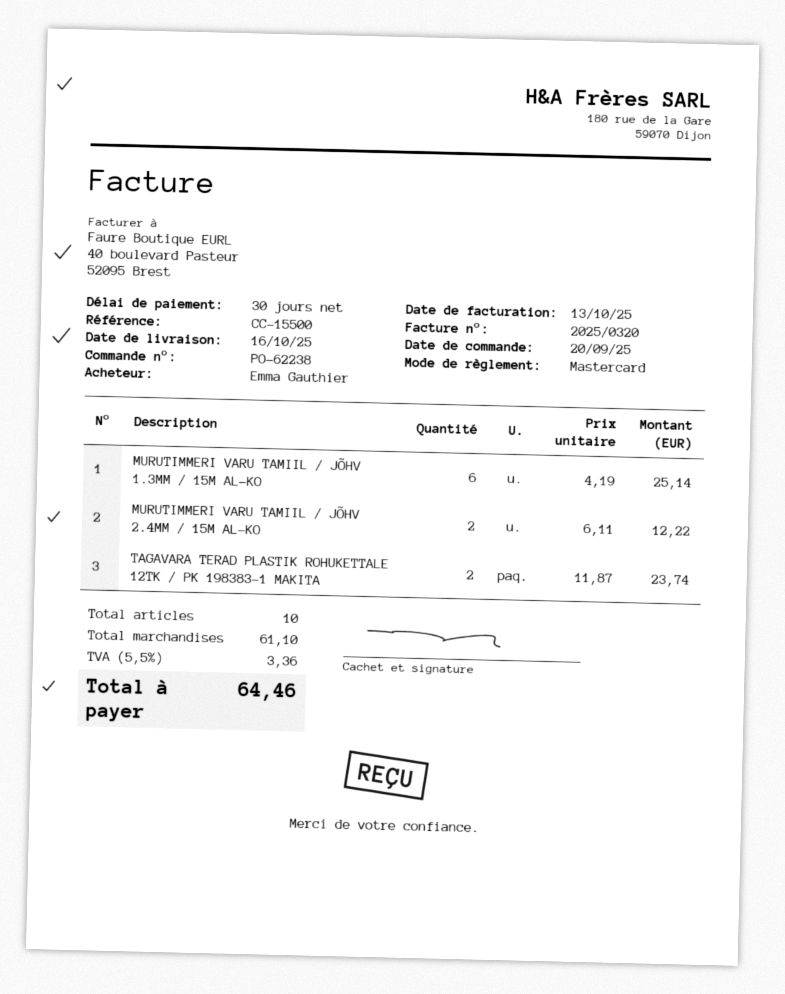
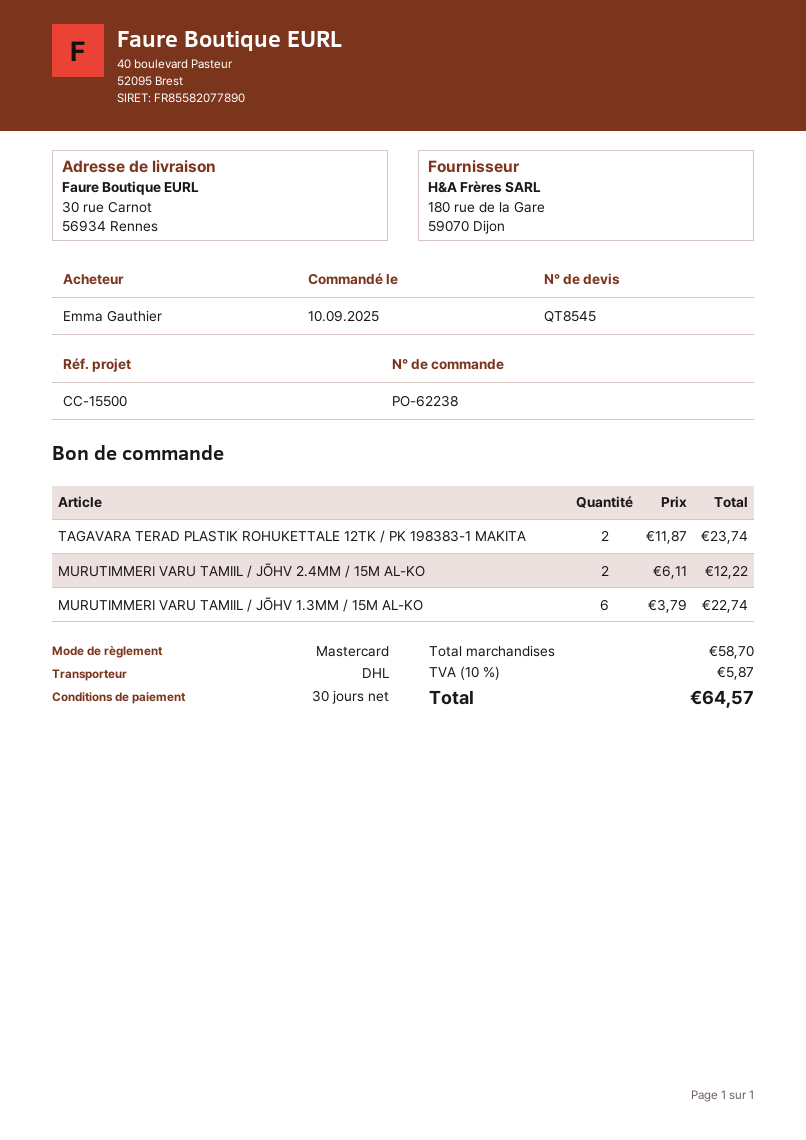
order date: 2025-09-20 -> 2025-09-10
MURUTIMMERI VARU TAMIIL / JÕHV 1.3MM / 15M AL-KO: 6 x 4.19 = 25.14 -> 6 x 3.79 = 22.74
subtotal: 61.10 -> 58.70
tax: 5.5% = 3.36 -> 10% = 5.87
total: 64.46 -> 64.57

